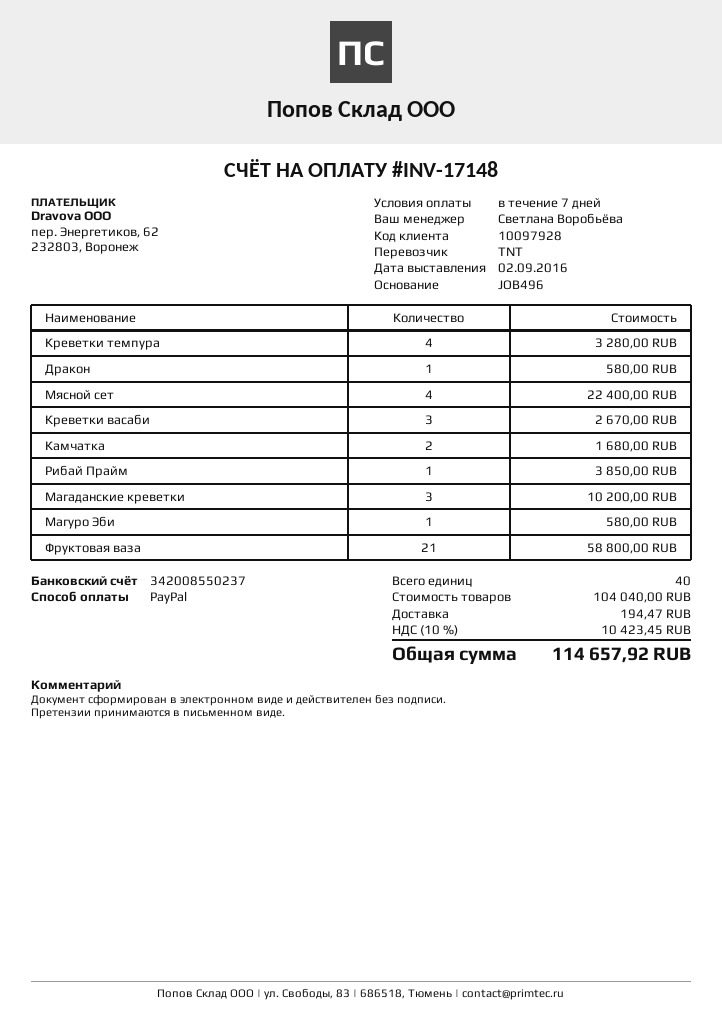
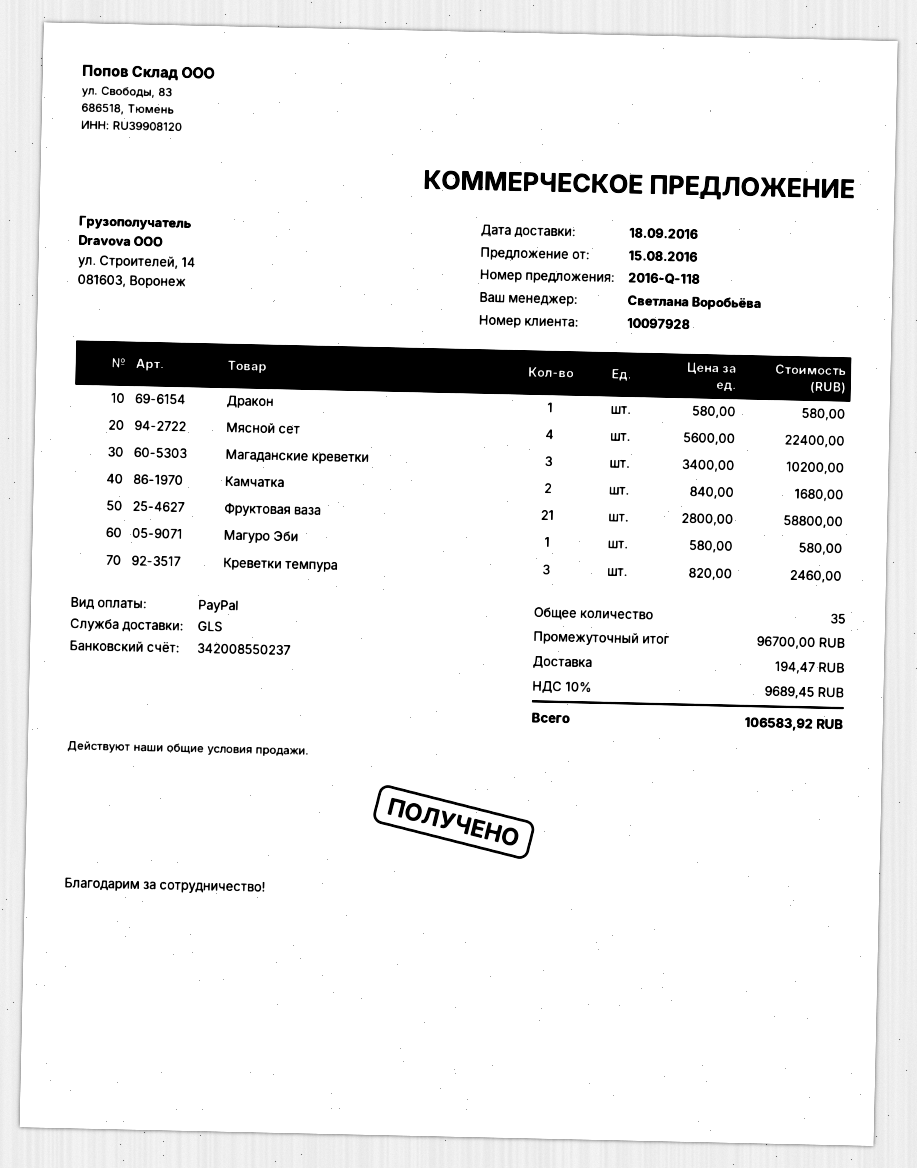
shipping method: TNT -> GLS
Креветки темпура: 4 for 3280.00 -> 3 for 2460.00
Креветки васаби: 3 for 2670.00 -> none
Рибай Прайм: 1 for 3850.00 -> none
total quantity: 40 -> 35
subtotal: 104040.00 -> 96700.00
tax: 10% = 10423.45 -> 10% = 9689.45
total: 114657.92 -> 106583.92

